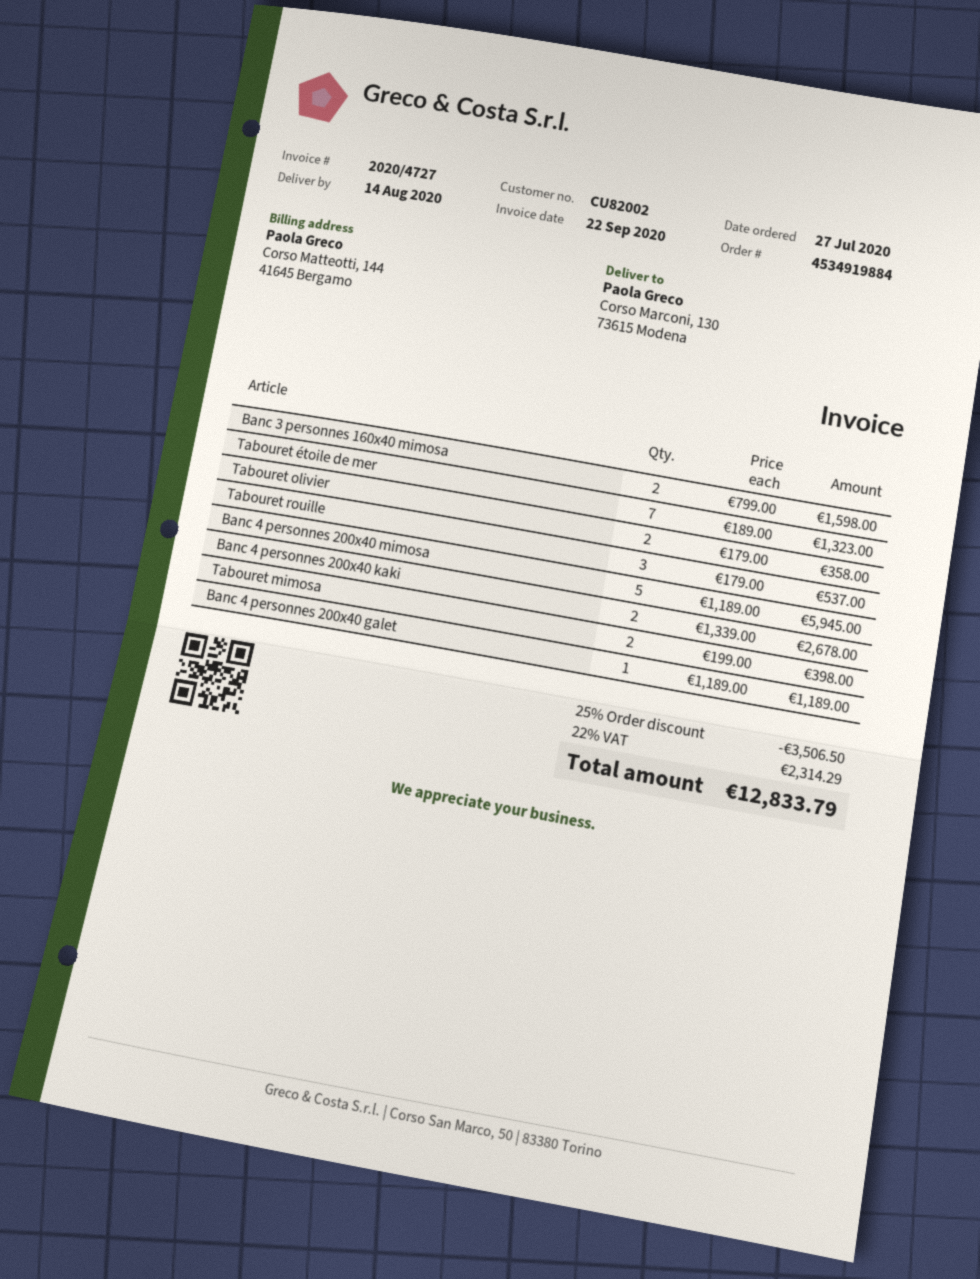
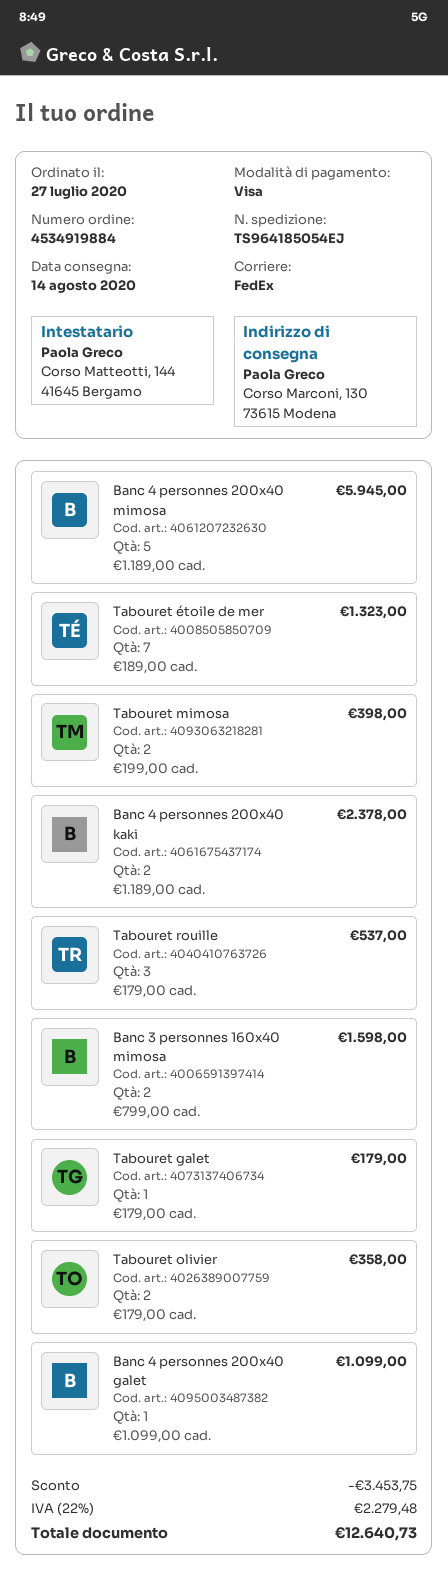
Banc 4 personnes 200x40 kaki: 2 x 1339.00 = 2678.00 -> 2 x 1189.00 = 2378.00
Banc 4 personnes 200x40 galet: 1 x 1189.00 = 1189.00 -> 1 x 1099.00 = 1099.00
Tabouret galet: none -> 1 x 179.00 = 179.00
discount: 3506.50 -> 3453.75
tax: 22% = 2314.29 -> 22% = 2279.48
total: 12833.79 -> 12640.73

